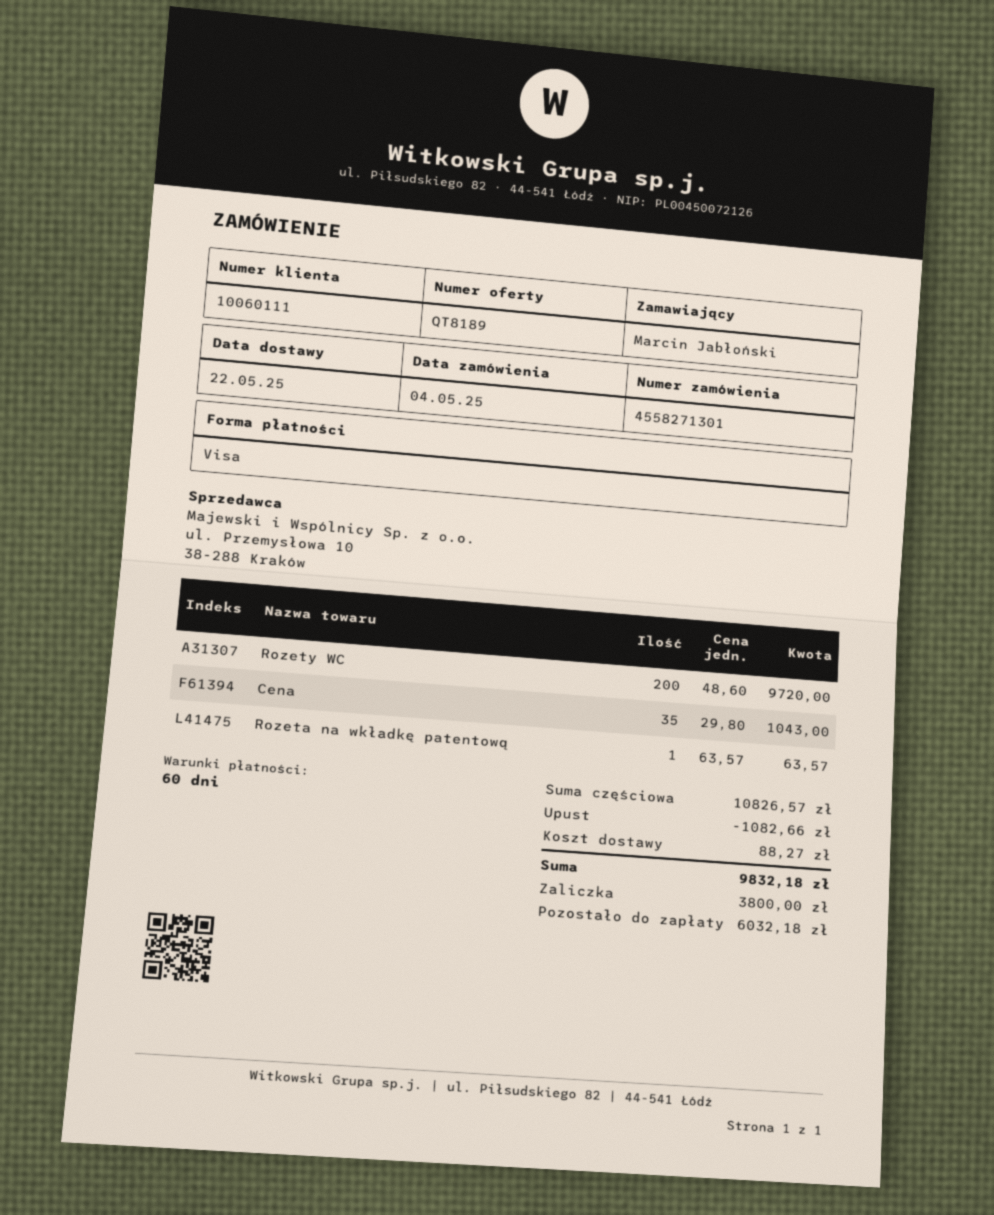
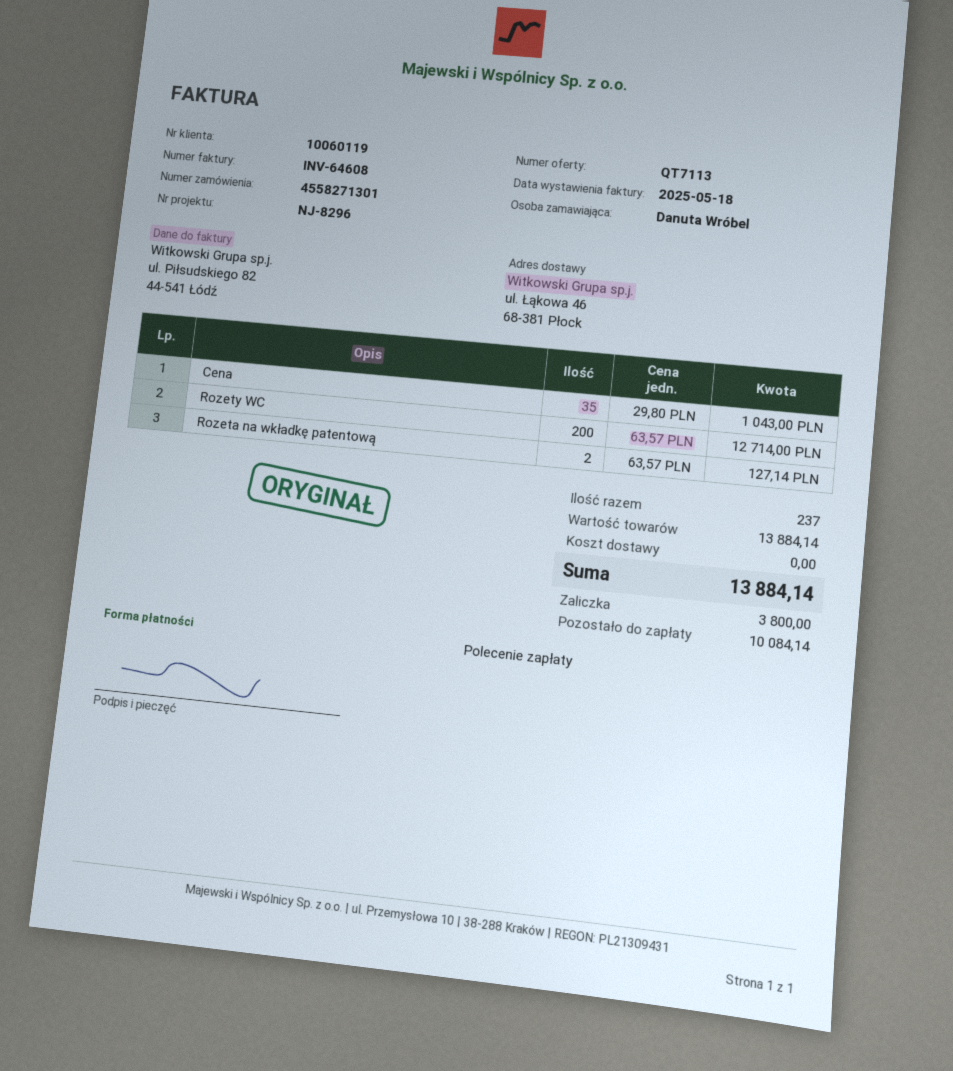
quote number: QT8189 -> QT7113
customer number: 10060111 -> 10060119
ordered by: Marcin Jabłoński -> Danuta Wróbel
payment method: Visa -> direct debit
Rozety WC: 200 x 48.60 = 9720.00 -> 200 x 63.57 = 12714.00
Rozeta na wkładkę patentową: 1 x 63.57 = 63.57 -> 2 x 63.57 = 127.14
subtotal: 10826.57 -> 13884.14
discount: 1082.66 -> none
shipping: 88.27 -> 0.00
total: 9832.18 -> 13884.14
balance: 6032.18 -> 10084.14

